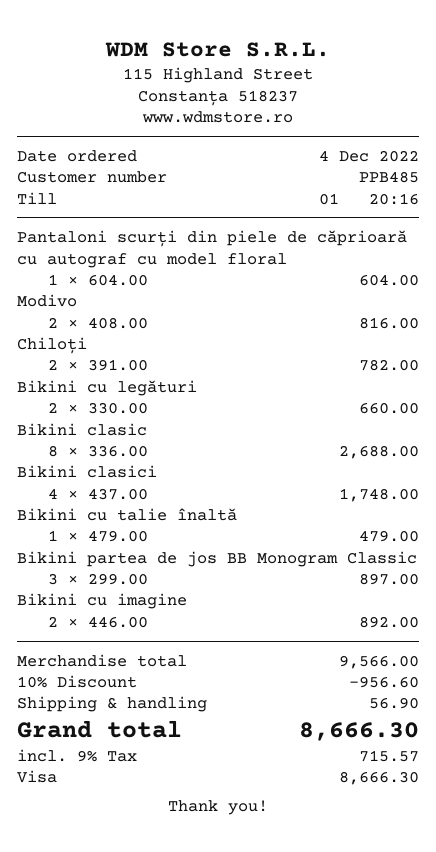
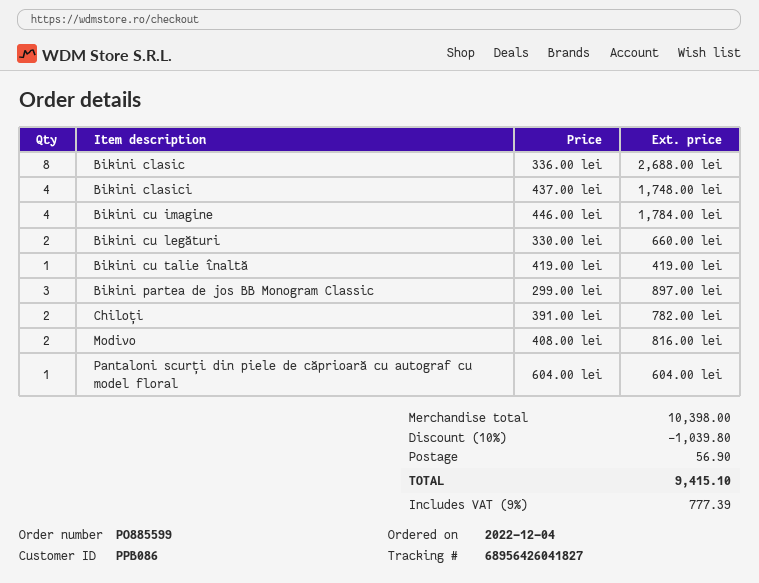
customer number: PPB485 -> PPB086
Bikini cu talie înaltă: 1 x 479.00 = 479.00 -> 1 x 419.00 = 419.00
Bikini cu imagine: 2 x 446.00 = 892.00 -> 4 x 446.00 = 1784.00
subtotal: 9566.00 -> 10398.00
discount: 10% = 956.60 -> 10% = 1039.80
tax: 9% = 715.57 -> 9% = 777.39
total: 8666.30 -> 9415.10

